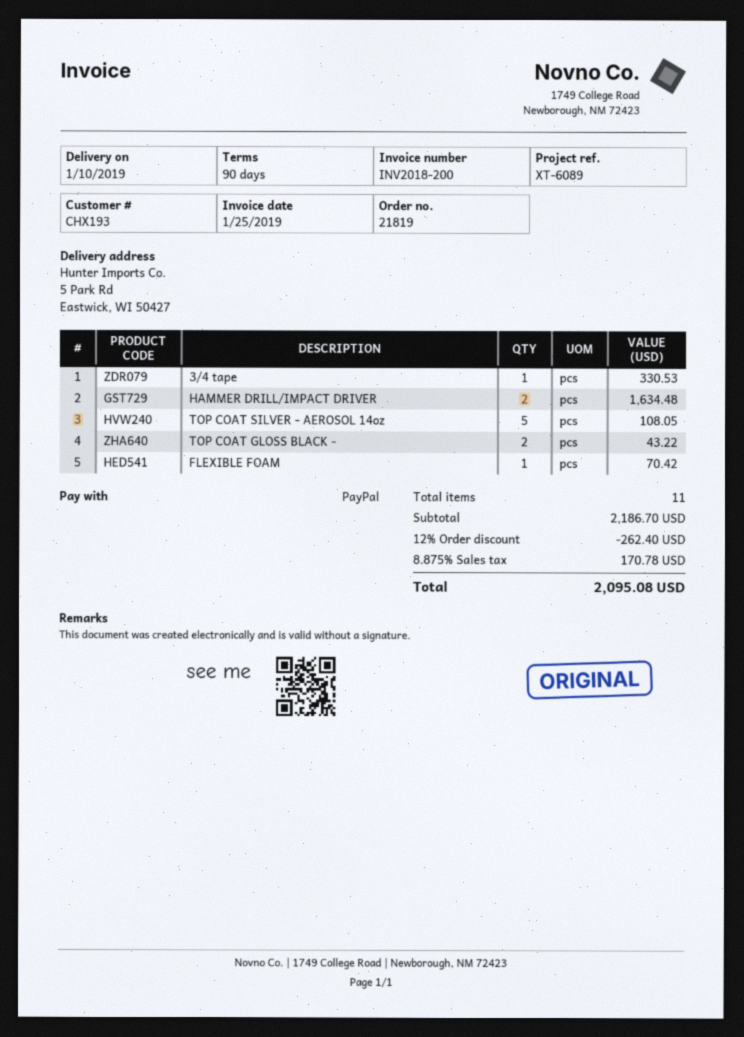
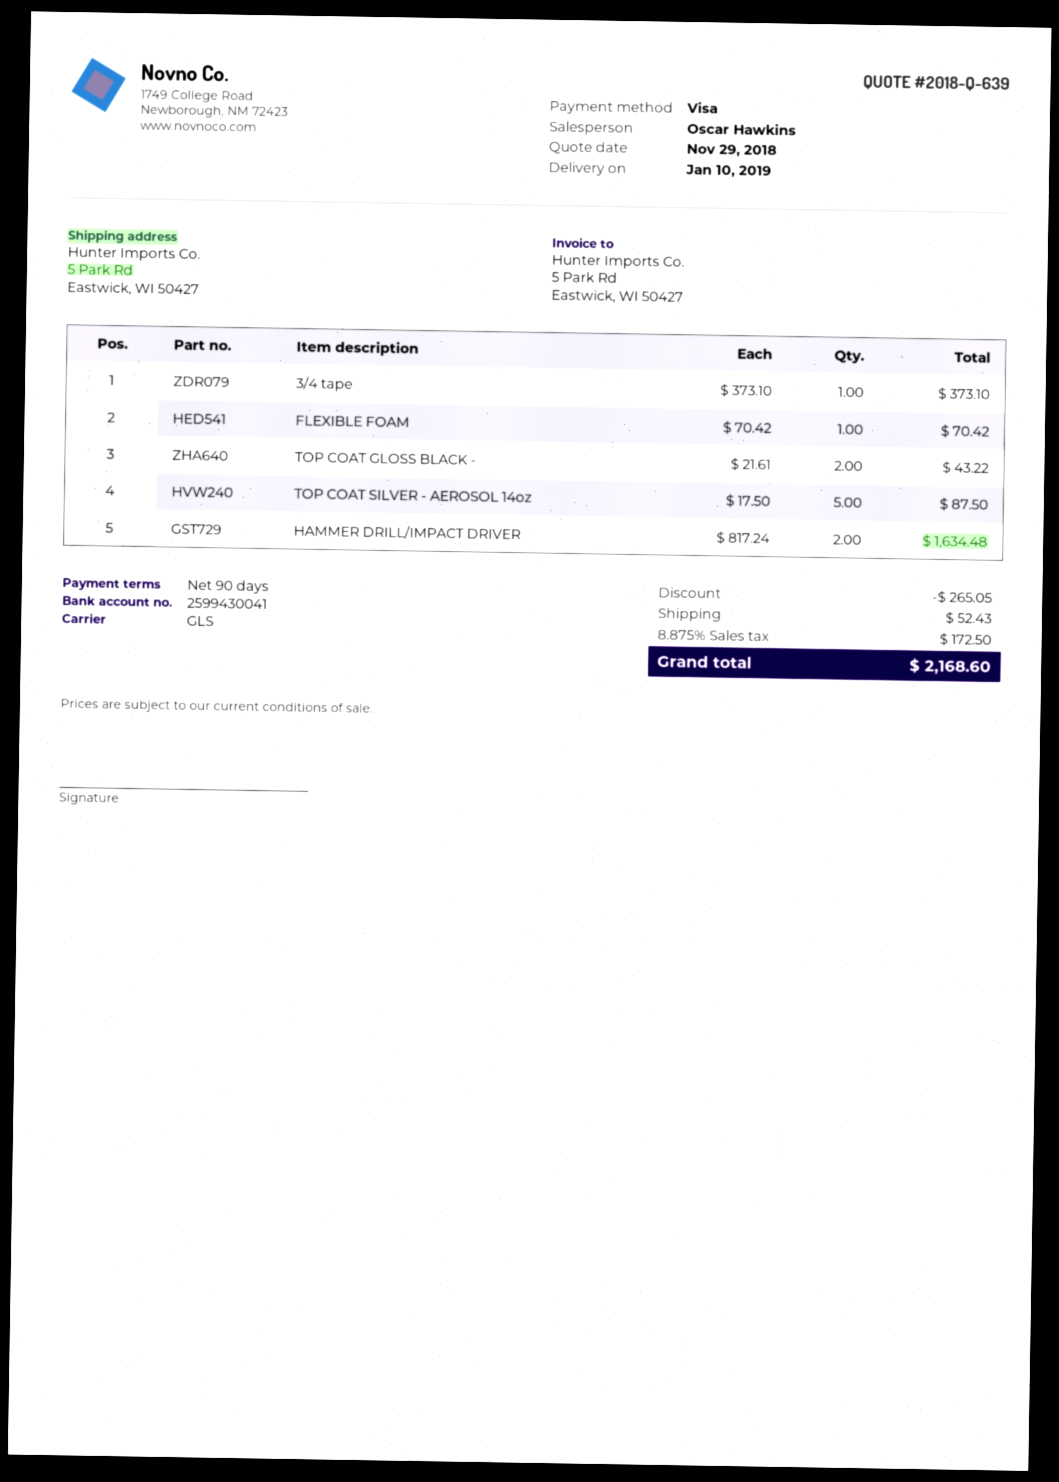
payment method: PayPal -> Visa
3/4 tape: 1 for 330.53 -> 1 for 373.10
TOP COAT SILVER - AEROSOL 14oz: 5 for 108.05 -> 5 for 87.50
discount: 262.40 -> 265.05
shipping: none -> 52.43
tax: 8.875% = 170.78 -> 8.875% = 172.50
total: 2095.08 -> 2168.60

